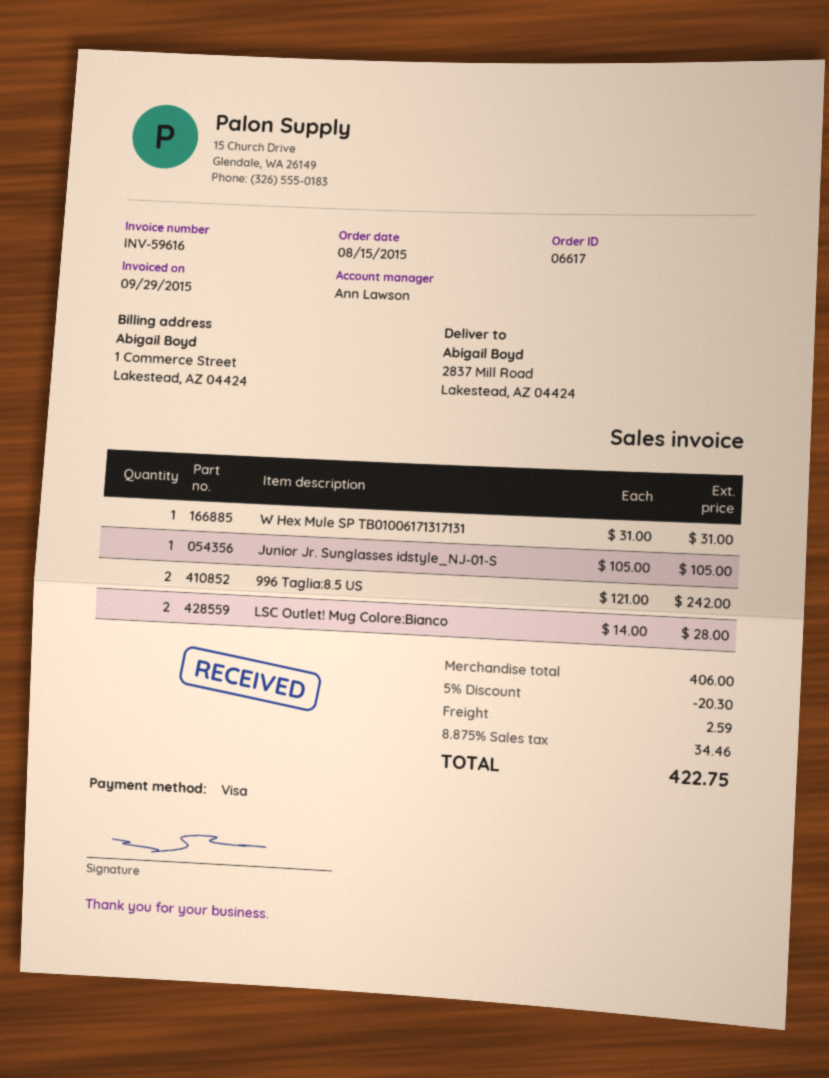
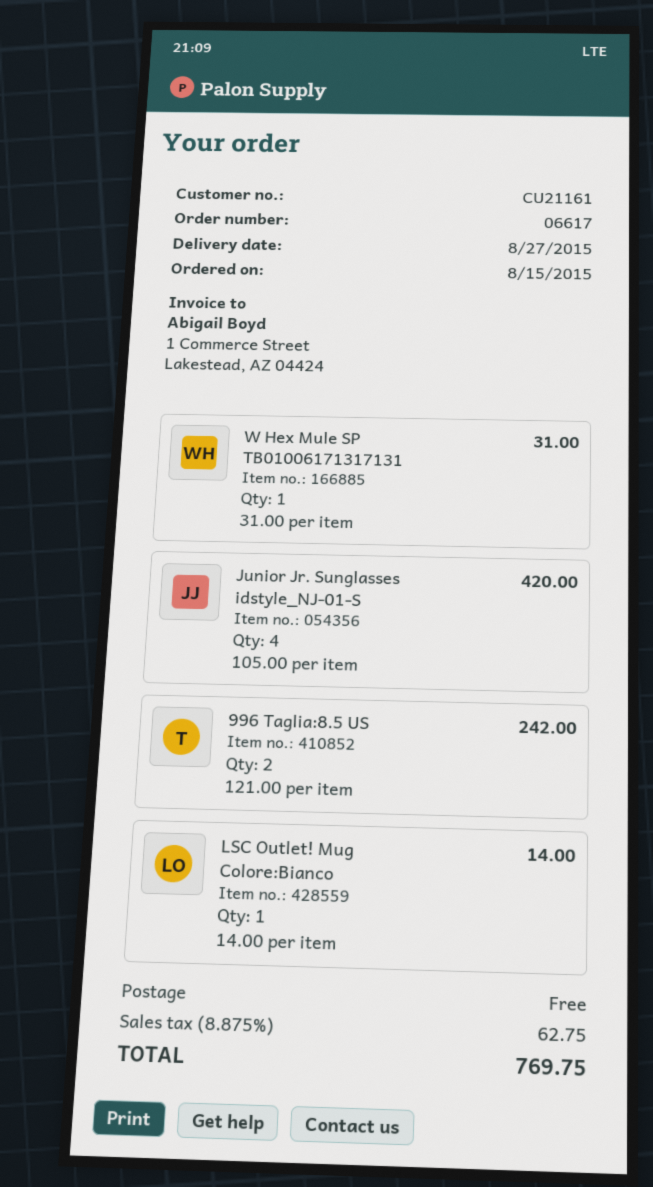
Junior Jr. Sunglasses idstyle_NJ-01-S: 1 x 105.00 = 105.00 -> 4 x 105.00 = 420.00
LSC Outlet! Mug Colore:Bianco: 2 x 14.00 = 28.00 -> 1 x 14.00 = 14.00
discount: 5% = 20.30 -> none
shipping: 2.59 -> 0.00
tax: 8.875% = 34.46 -> 8.875% = 62.75
total: 422.75 -> 769.75

